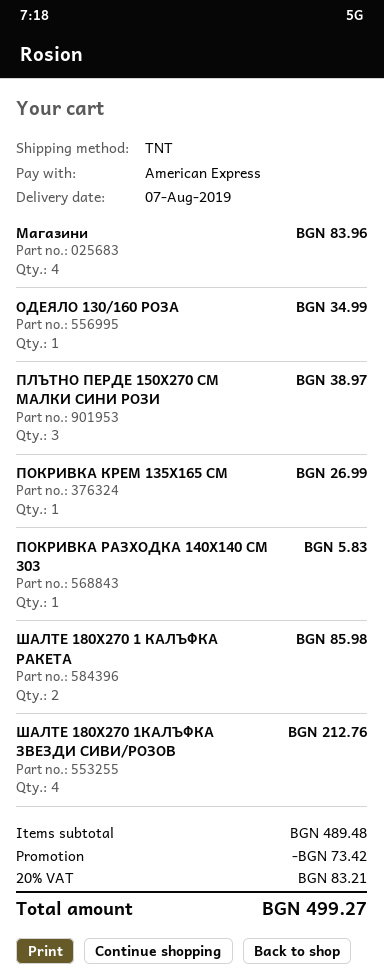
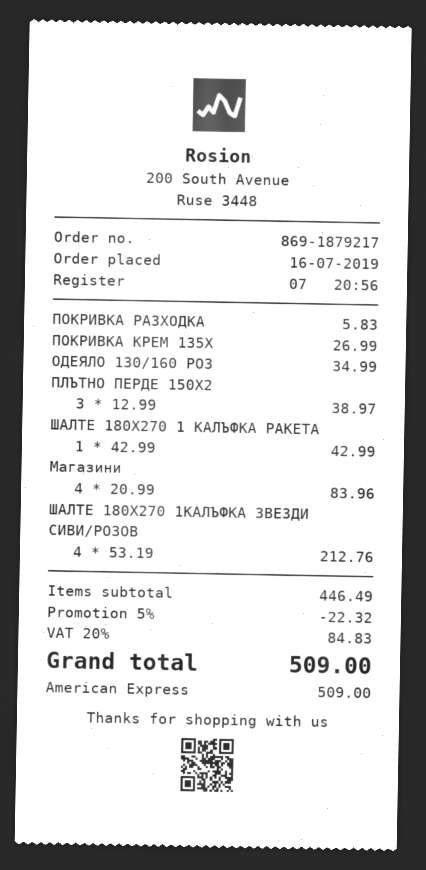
ШАЛТЕ 180Х270 1 КАЛЪФКА РАКЕТА: 2 for 85.98 -> 1 for 42.99
subtotal: 489.48 -> 446.49
discount: 73.42 -> 22.32
tax: 20% = 83.21 -> 20% = 84.83
total: 499.27 -> 509.00

